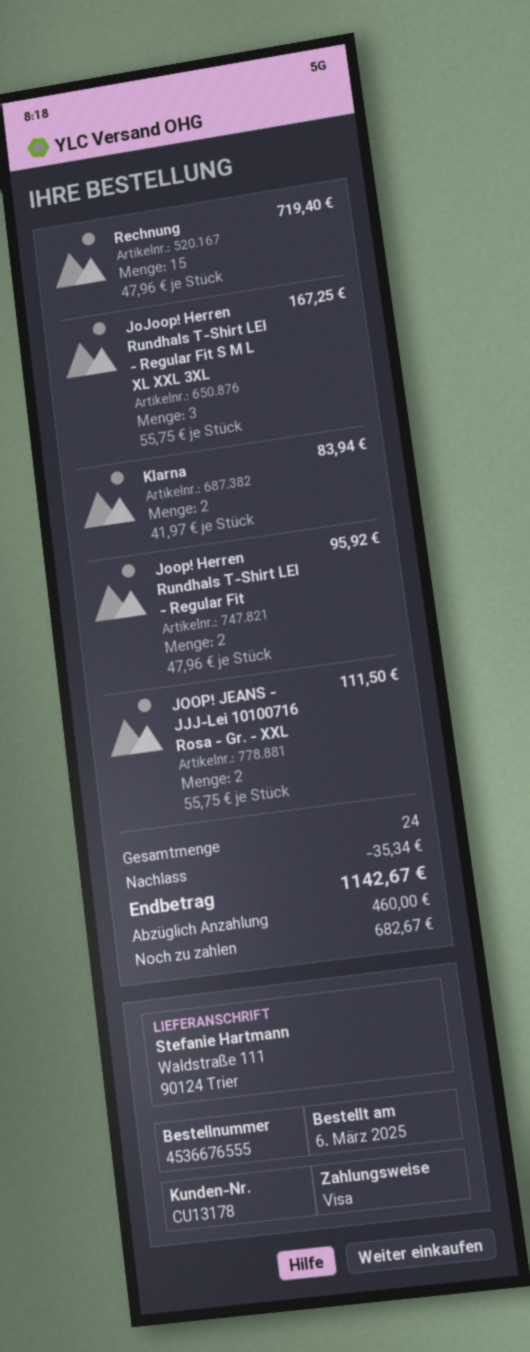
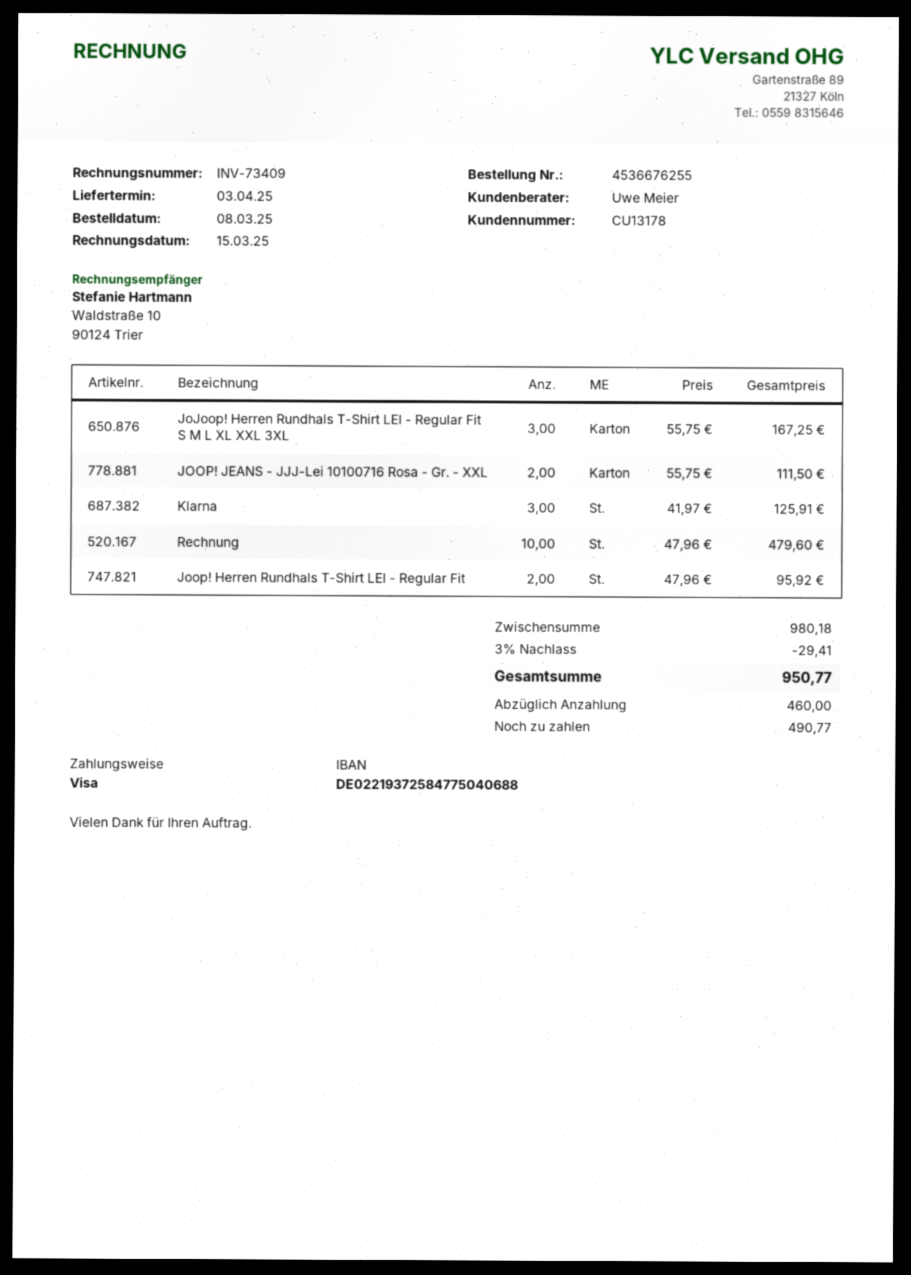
order number: 4536676555 -> 4536676255
order date: 2025-03-06 -> 2025-03-08
Rechnung: 15 x 47.96 = 719.40 -> 10 x 47.96 = 479.60
Klarna: 2 x 41.97 = 83.94 -> 3 x 41.97 = 125.91
discount: 35.34 -> 29.41
total: 1142.67 -> 950.77
balance: 682.67 -> 490.77

